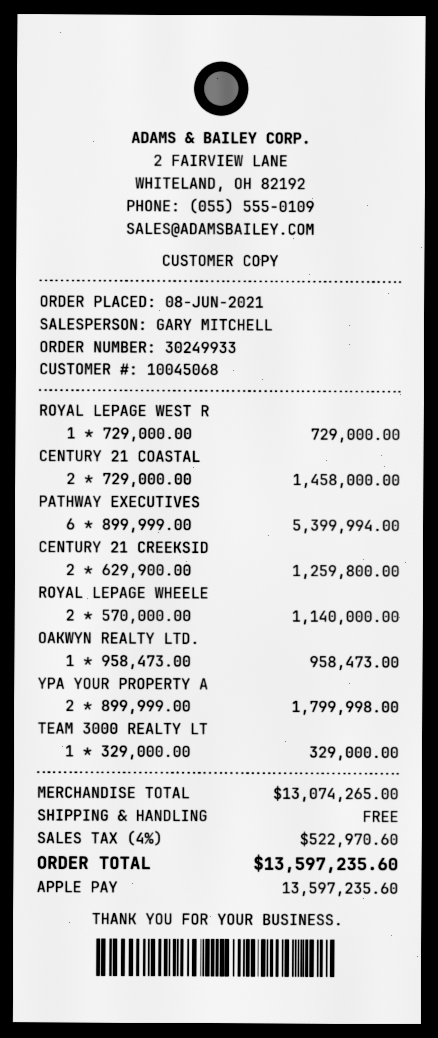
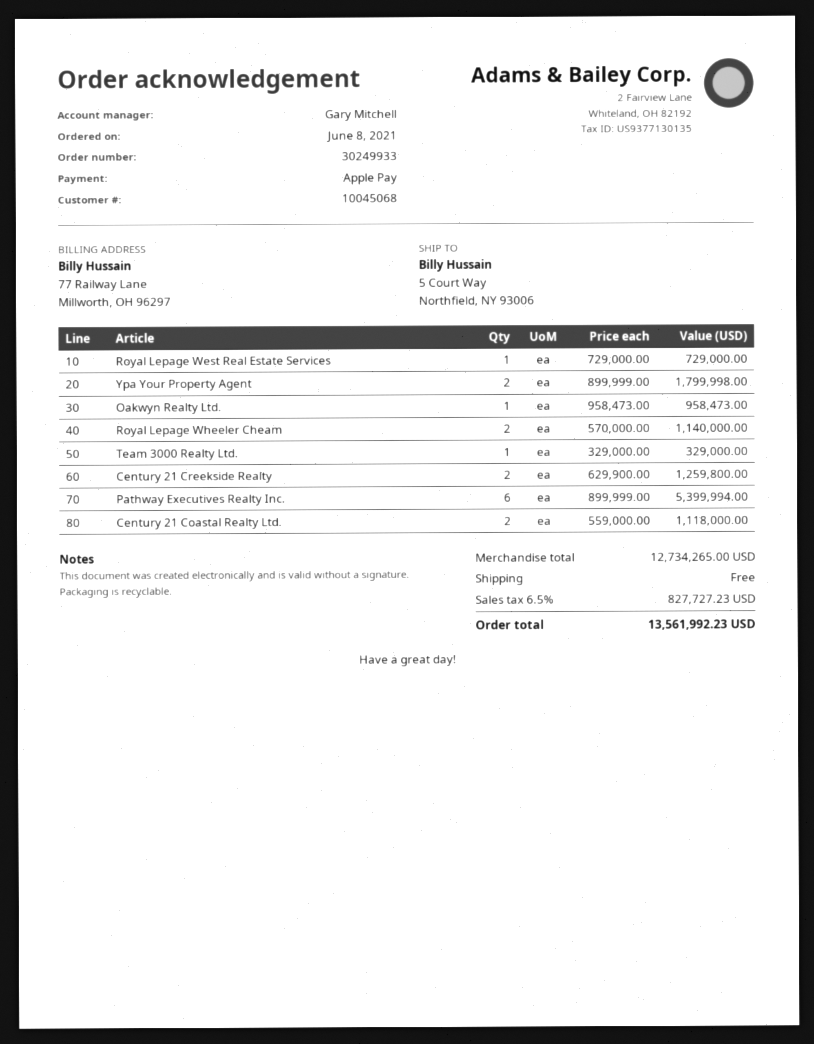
CENTURY 21 COASTAL: 2 x 729000.00 = 1458000.00 -> 2 x 559000.00 = 1118000.00
subtotal: 13074265.00 -> 12734265.00
tax: 4% = 522970.60 -> 6.5% = 827727.23
total: 13597235.60 -> 13561992.23

